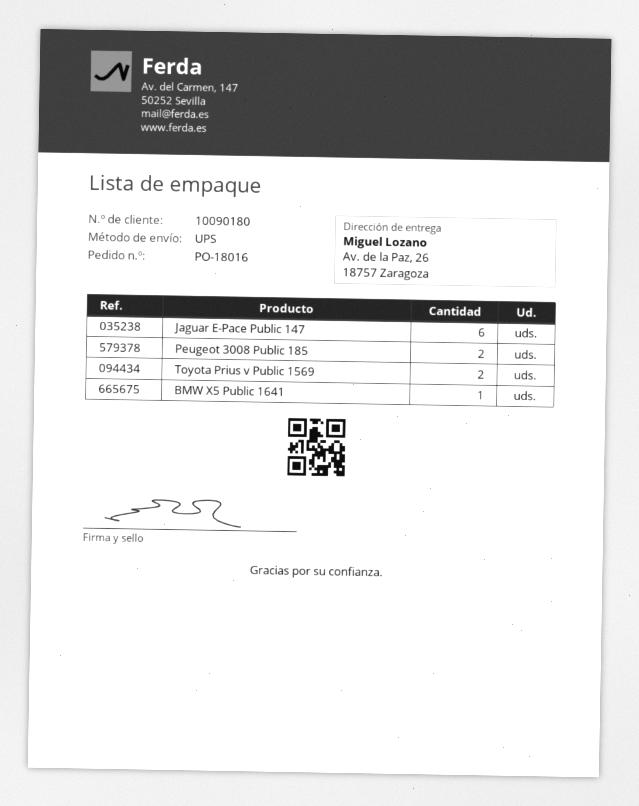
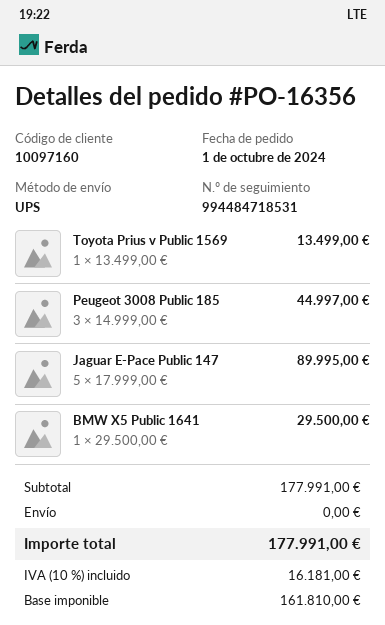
order number: PO-18016 -> PO-16356
customer number: 10090180 -> 10097160
Jaguar E-Pace Public 147: 6 -> 5
Peugeot 3008 Public 185: 2 -> 3
Toyota Prius v Public 1569: 2 -> 1

